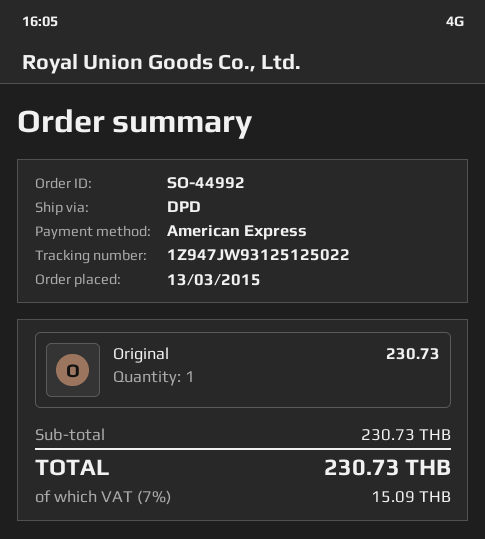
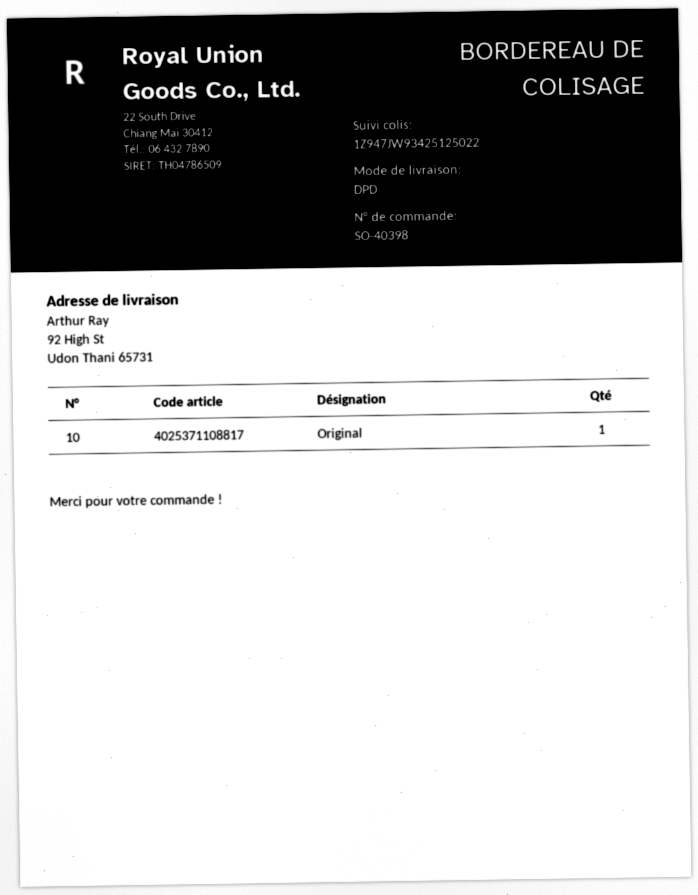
order number: SO-44992 -> SO-40398
tracking number: 1Z947JW93125125022 -> 1Z947JW93425125022

